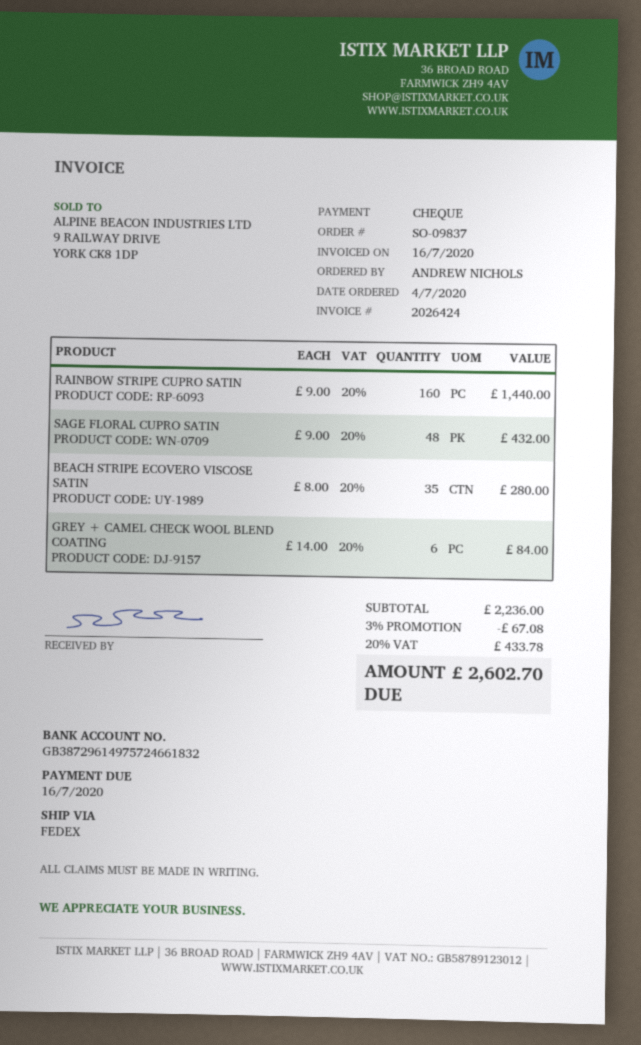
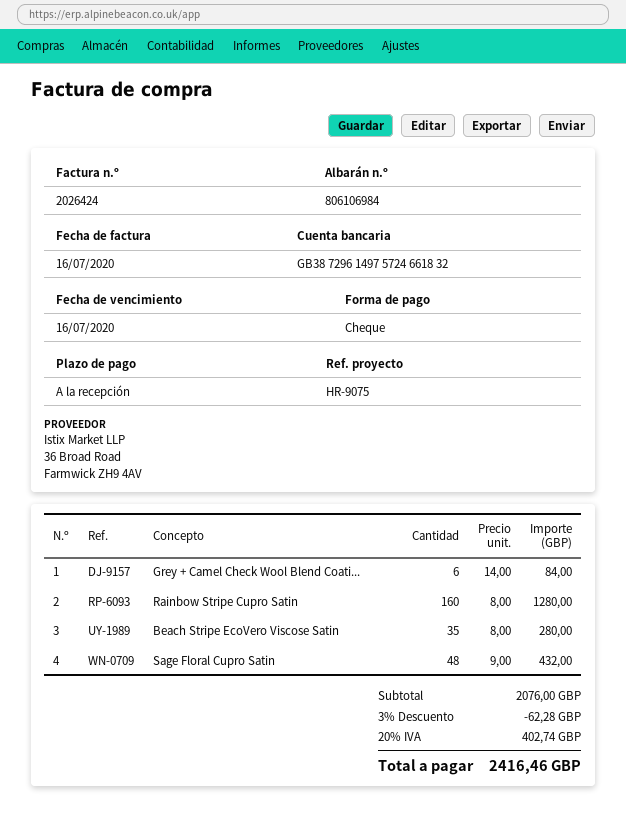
RAINBOW STRIPE CUPRO SATIN: 160 x 9.00 = 1440.00 -> 160 x 8.00 = 1280.00
subtotal: 2236.00 -> 2076.00
discount: 3% = 67.08 -> 3% = 62.28
tax: 20% = 433.78 -> 20% = 402.74
total: 2602.70 -> 2416.46

